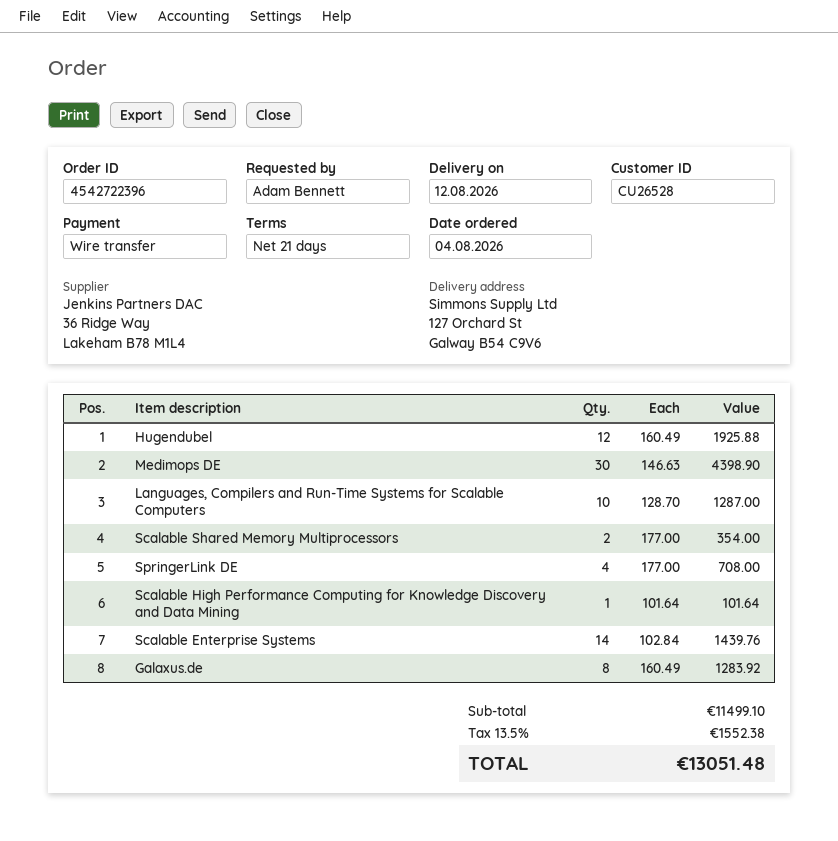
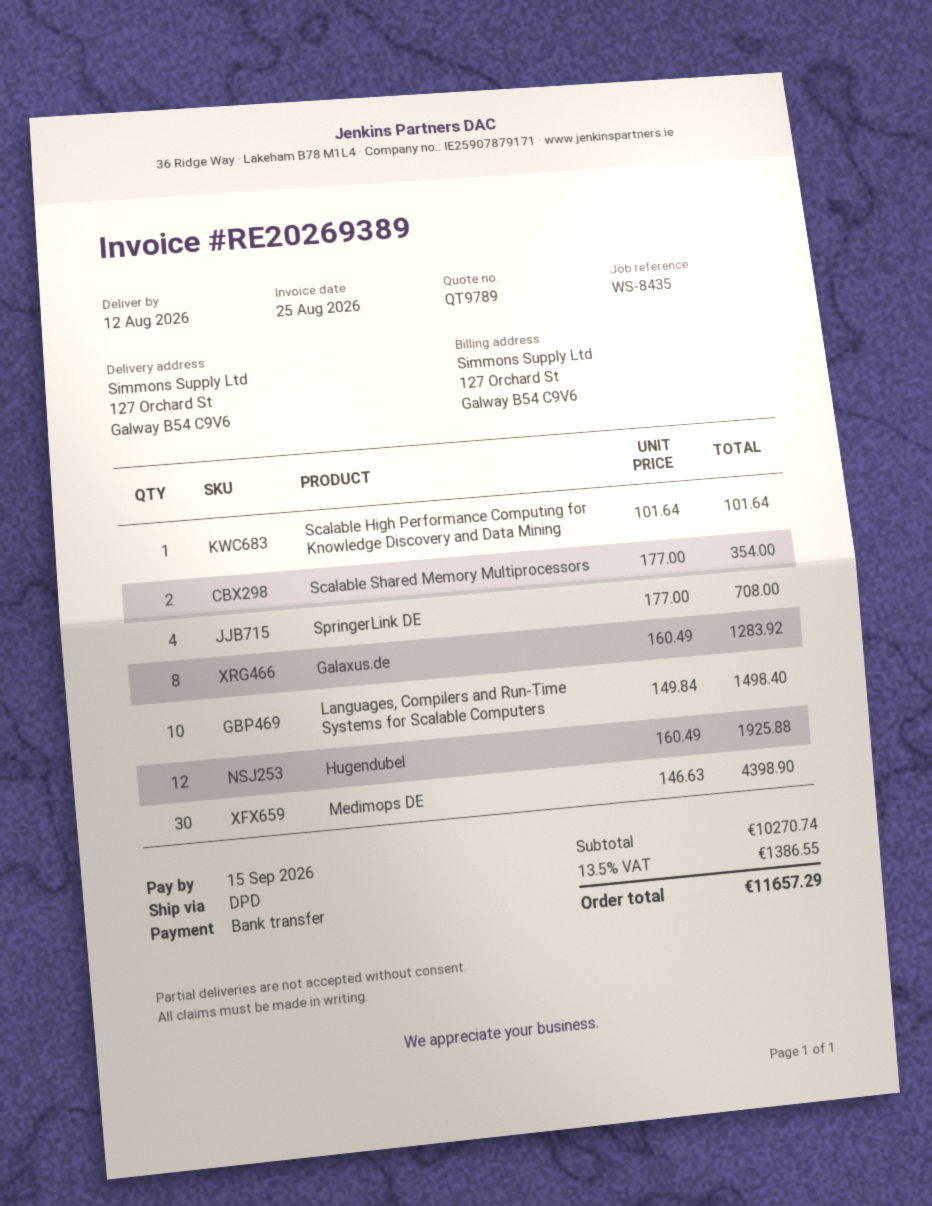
Languages, Compilers and Run-Time Systems for Scalable Computers: 10 x 128.70 = 1287.00 -> 10 x 149.84 = 1498.40
Scalable Enterprise Systems: 14 x 102.84 = 1439.76 -> none
subtotal: 11499.10 -> 10270.74
tax: 13.5% = 1552.38 -> 13.5% = 1386.55
total: 13051.48 -> 11657.29

